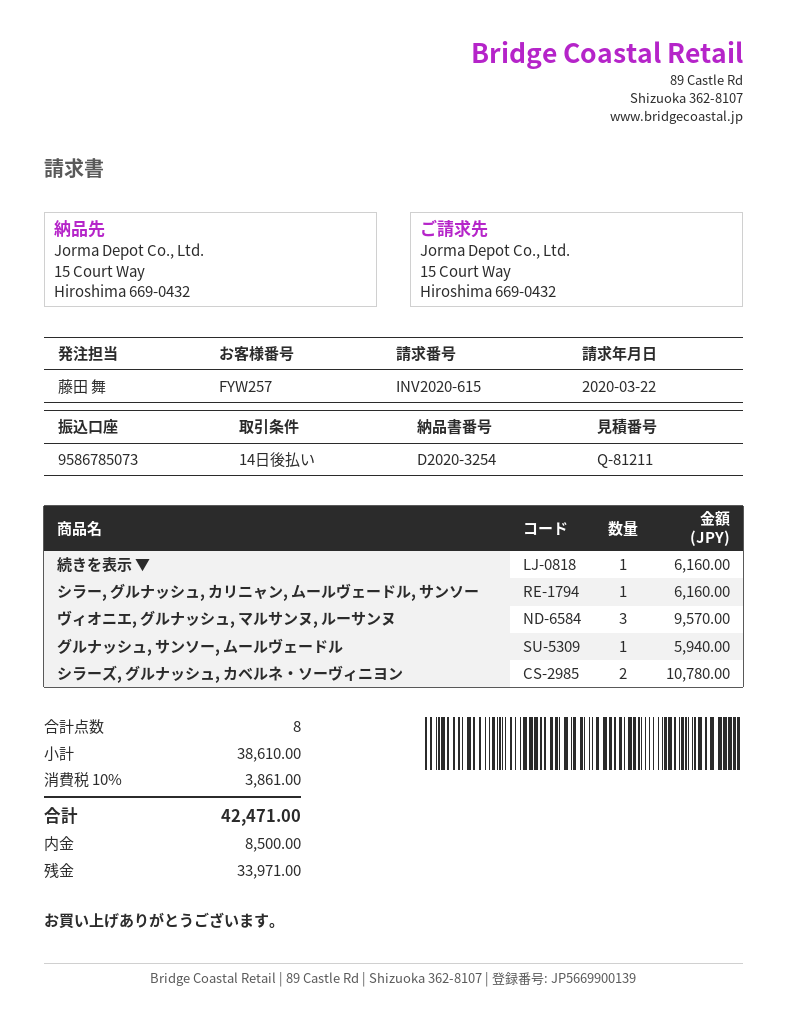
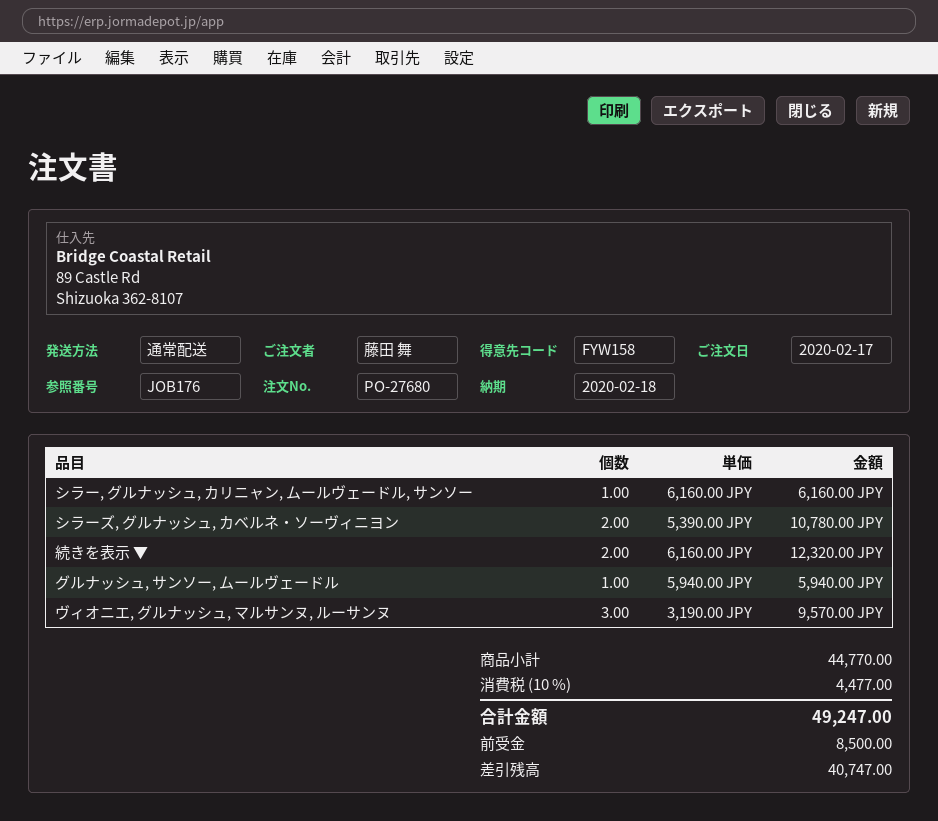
customer number: FYW257 -> FYW158
続きを表示 ▼: 1 for 6160.00 -> 2 for 12320.00
subtotal: 38610.00 -> 44770.00
tax: 10% = 3861.00 -> 10% = 4477.00
total: 42471.00 -> 49247.00
balance: 33971.00 -> 40747.00

